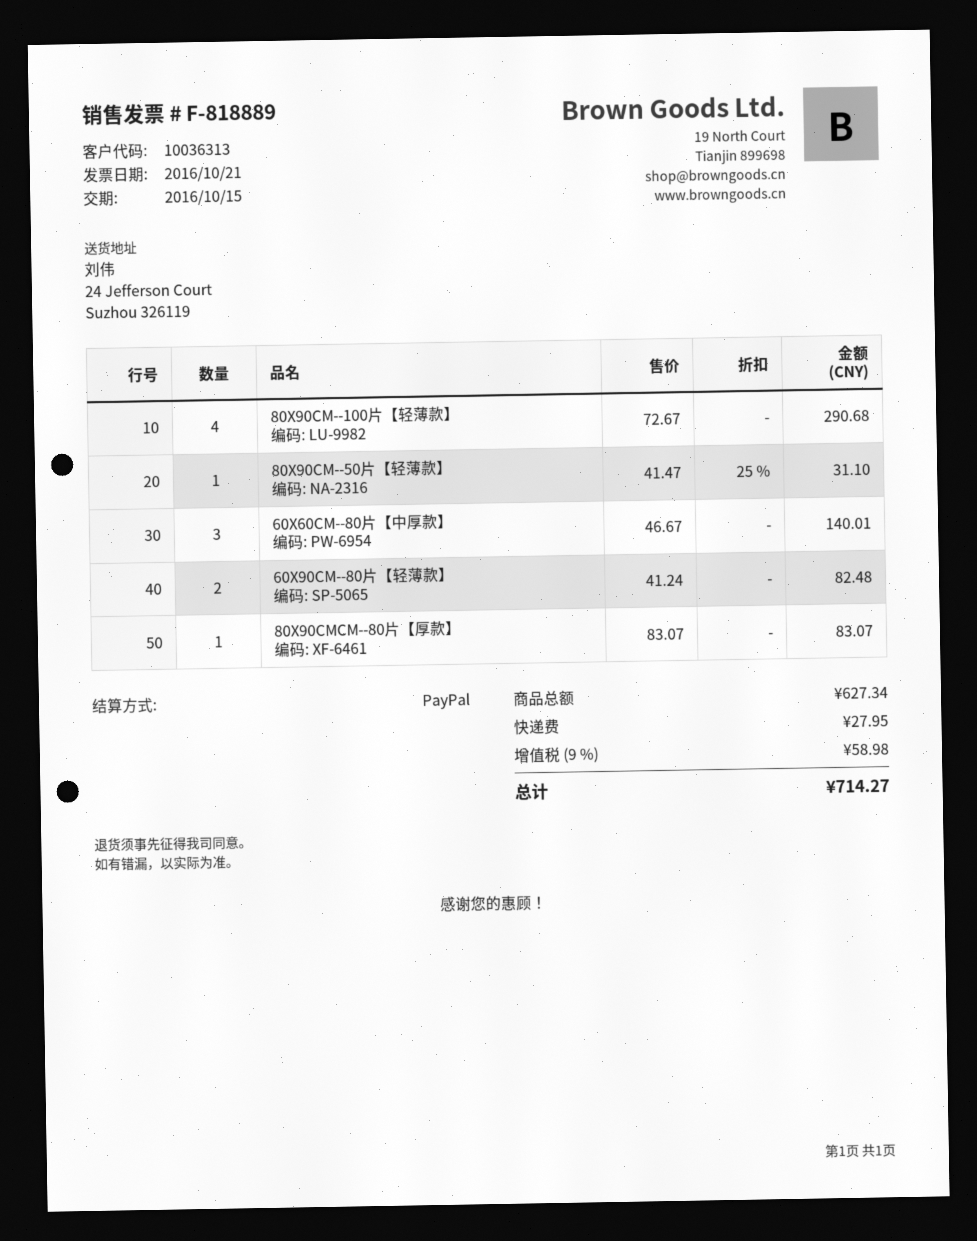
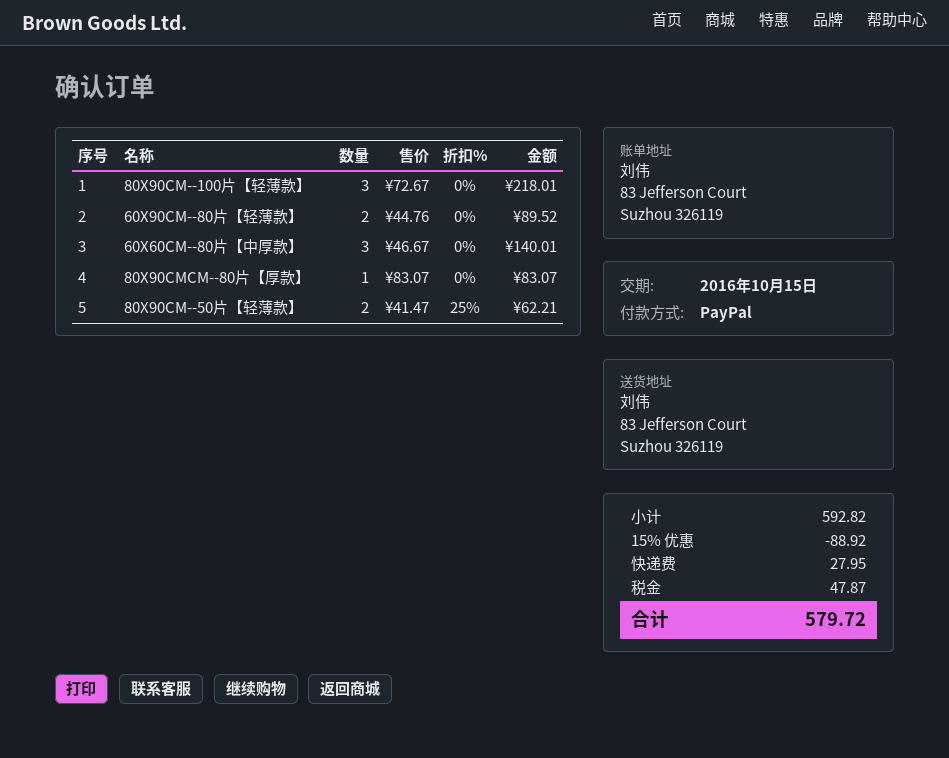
ship to: 24 Jefferson Court, Suzhou 326119 -> 83 Jefferson Court, Suzhou 326119
80X90CM--100片【轻薄款】: 4 x 72.67 = 290.68 -> 3 x 72.67 = 218.01
80X90CM--50片【轻薄款】: 1 x 41.47 - 25% = 31.10 -> 2 x 41.47 - 25% = 62.21
60X90CM--80片【轻薄款】: 2 x 41.24 = 82.48 -> 2 x 44.76 = 89.52
subtotal: 627.34 -> 592.82
discount: none -> 15% = 88.92
tax: 58.98 -> 47.87
total: 714.27 -> 579.72

